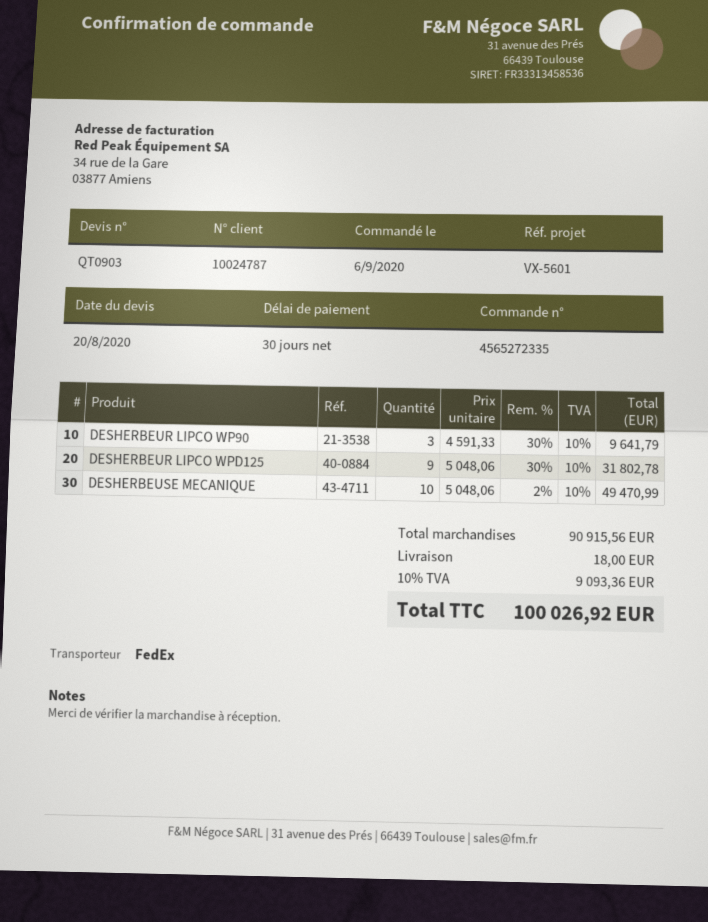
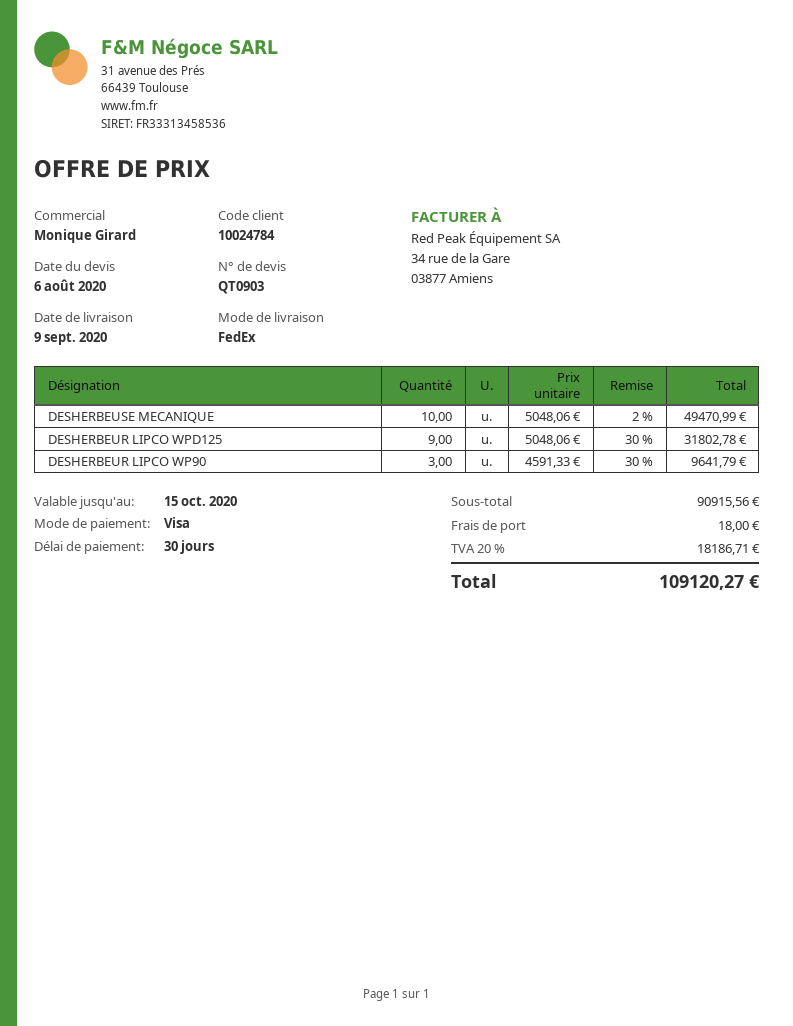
quote date: 2020-08-20 -> 2020-08-06
customer number: 10024787 -> 10024784
tax: 10% = 9093.36 -> 20% = 18186.71
total: 100026.92 -> 109120.27

